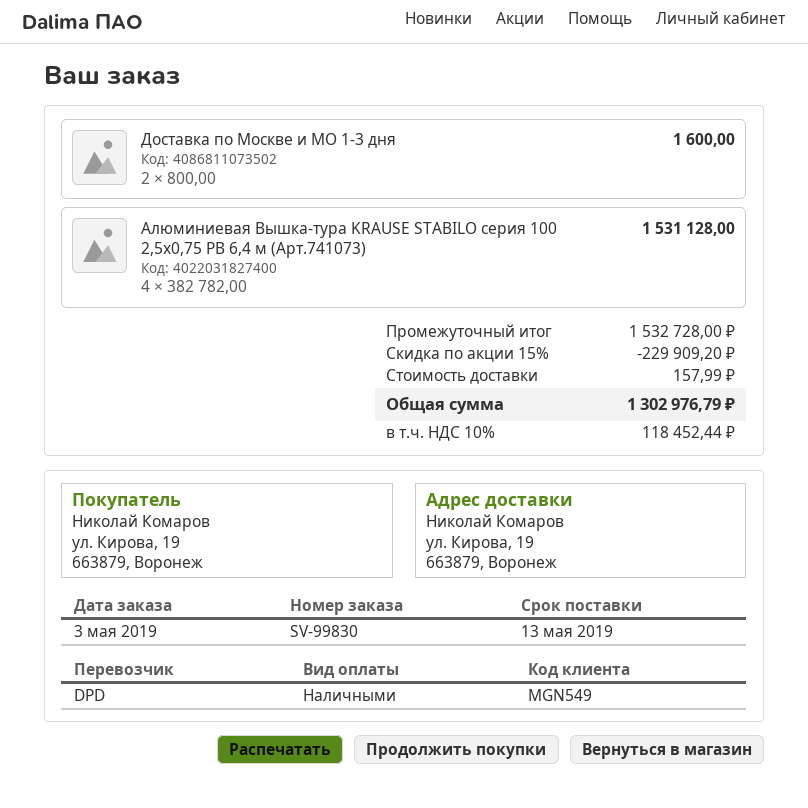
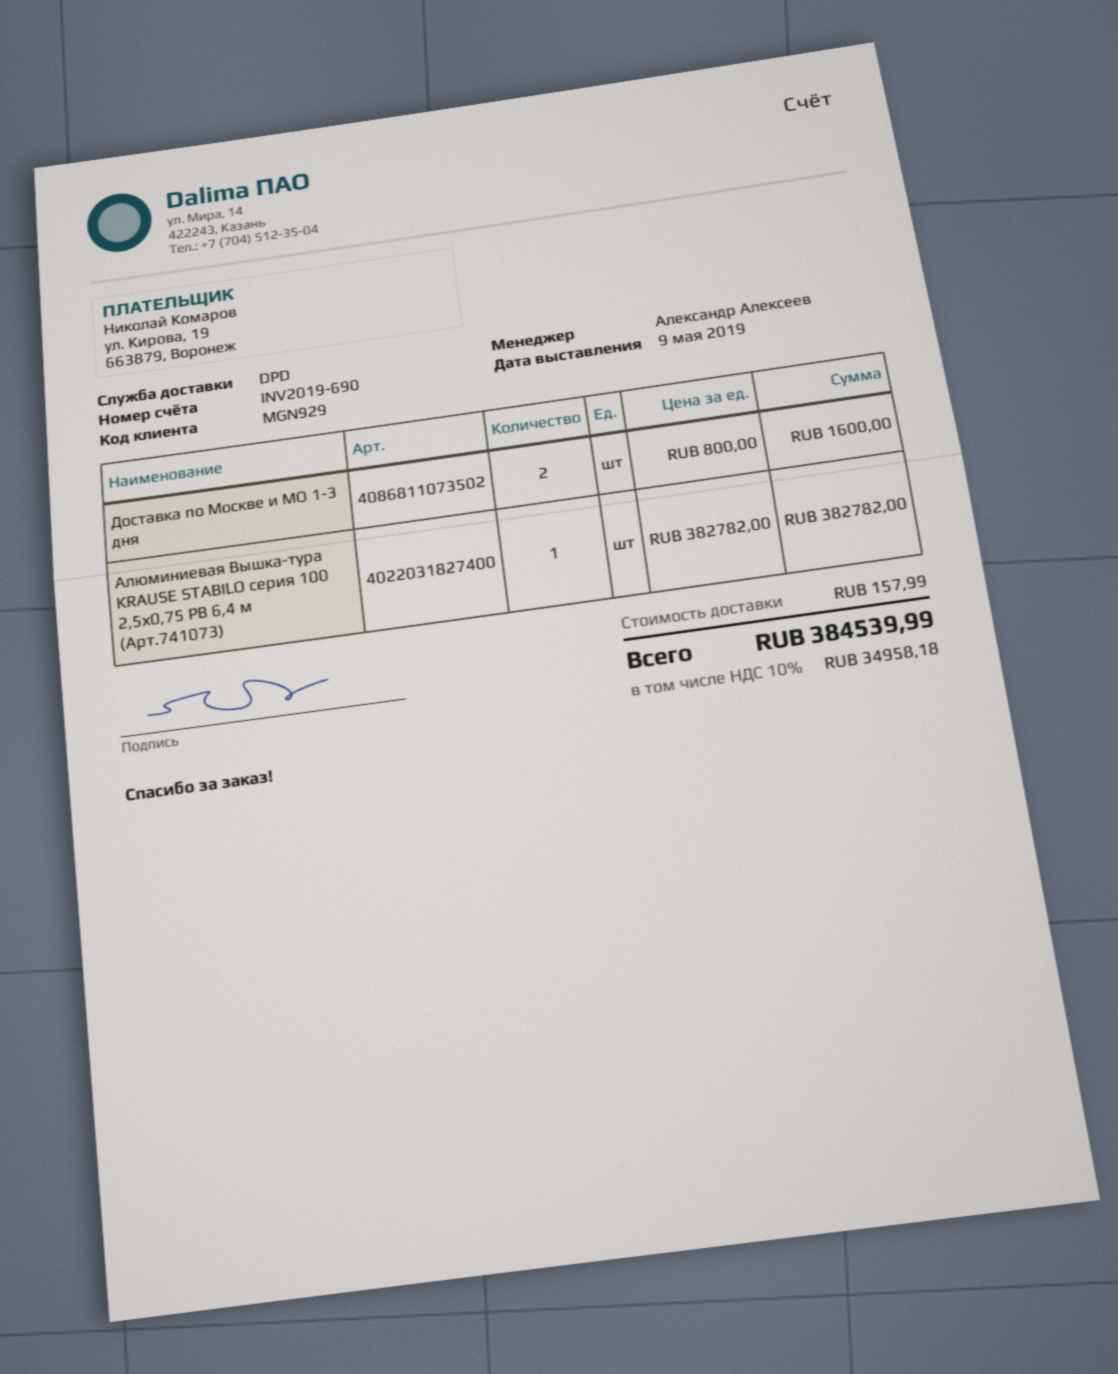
customer number: MGN549 -> MGN929
Алюминиевая Вышка-тура KRAUSE STABILO серия 100 2,5х0,75 РВ 6,4 м (Арт.741073): 4 x 382782.00 = 1531128.00 -> 1 x 382782.00 = 382782.00
discount: 15% = 229909.20 -> none
tax: 10% = 118452.44 -> 10% = 34958.18
total: 1302976.79 -> 384539.99

